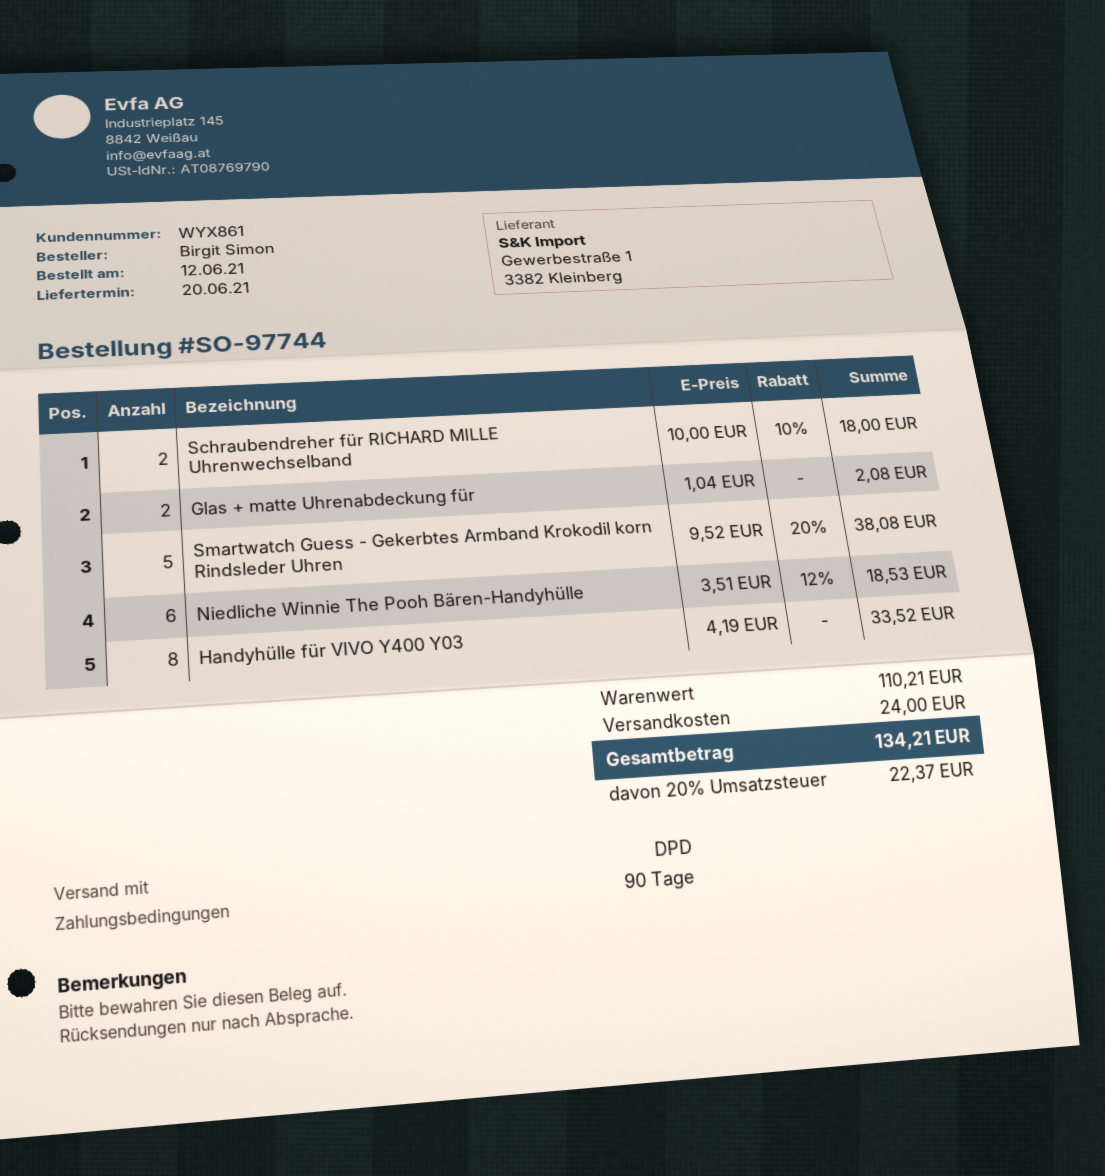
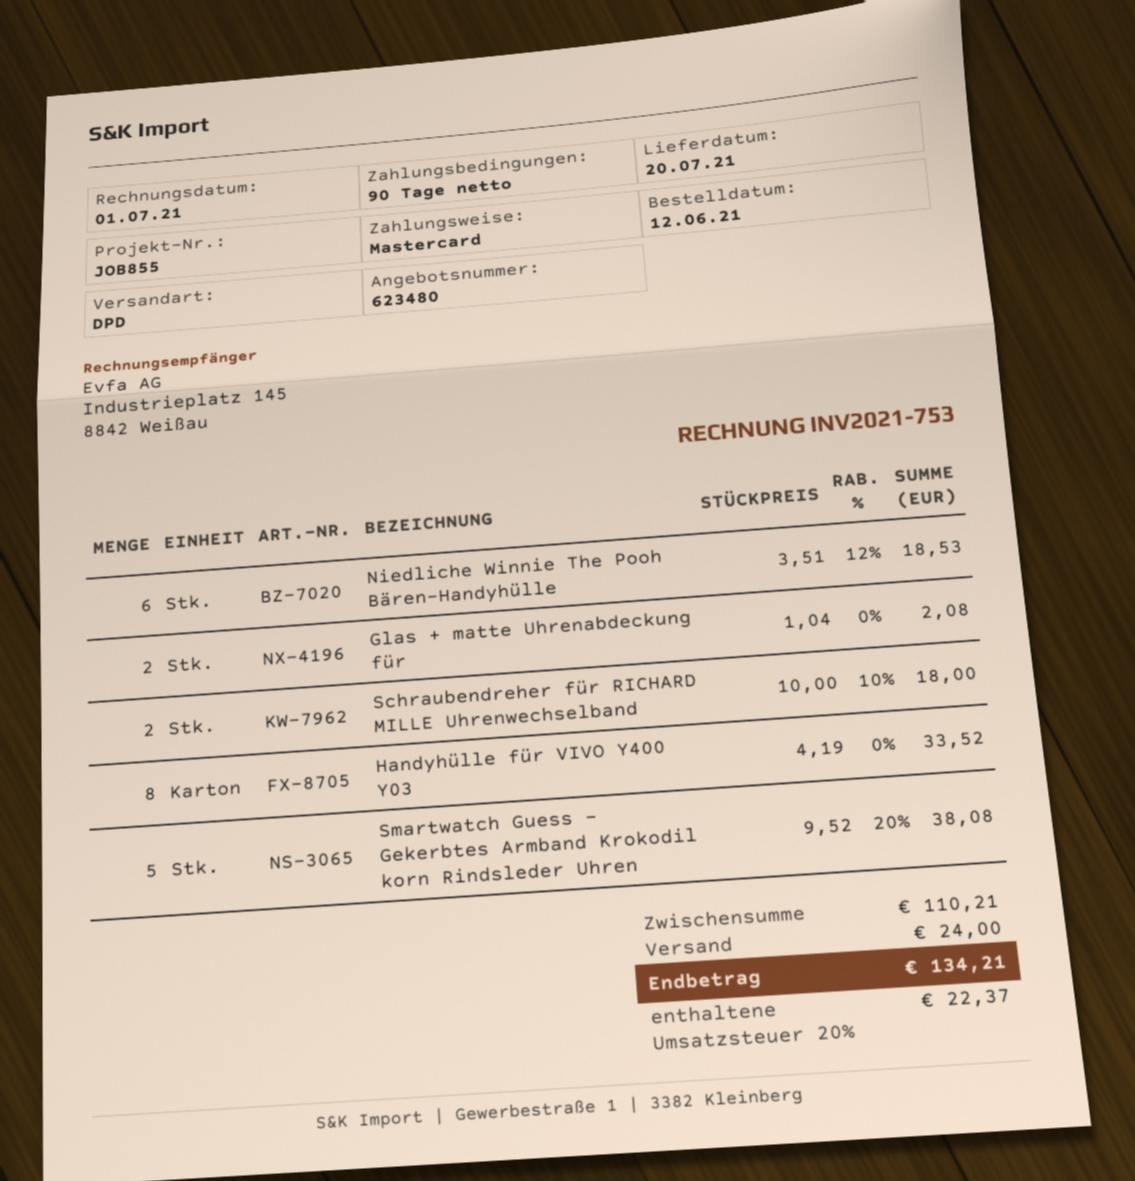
delivery date: 2021-06-20 -> 2021-07-20

